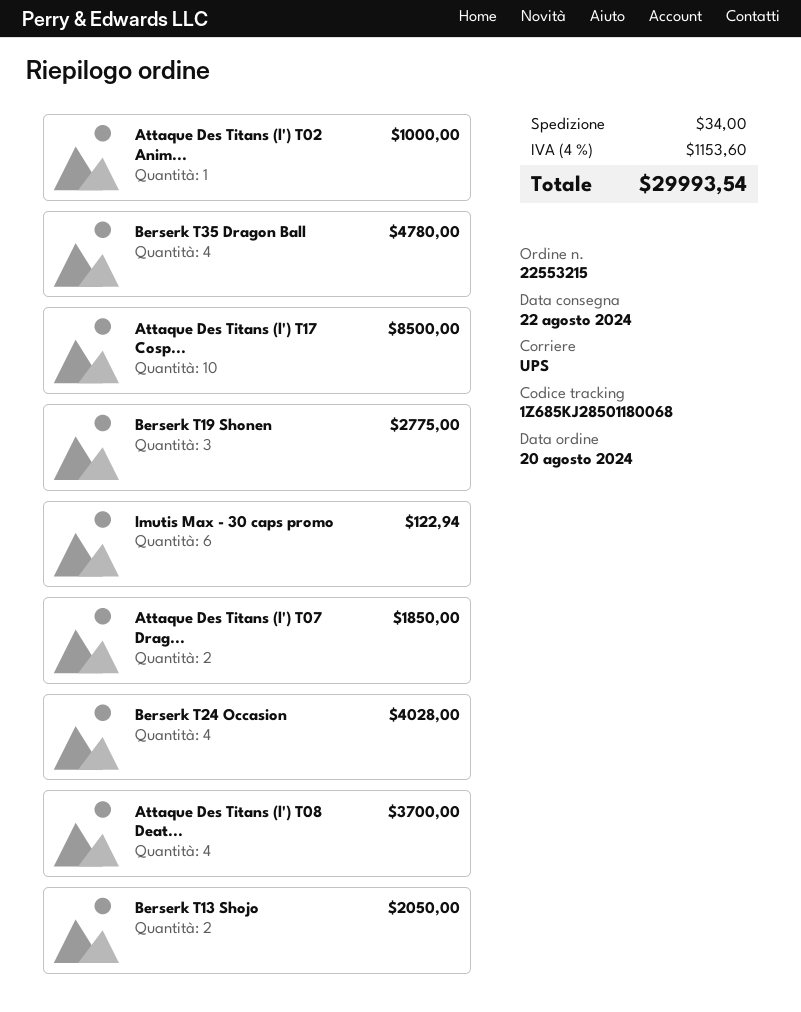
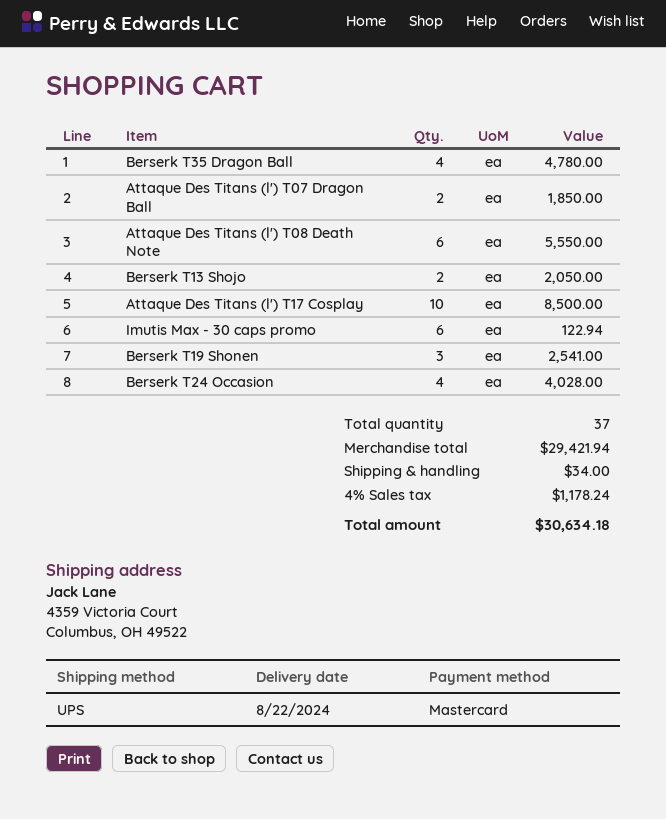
Attaque Des Titans (l') T02 Anim...: 1 for 1000.00 -> none
Berserk T19 Shonen: 3 for 2775.00 -> 3 for 2541.00
Attaque Des Titans (l') T08 Deat...: 4 for 3700.00 -> 6 for 5550.00
tax: 4% = 1153.60 -> 4% = 1178.24
total: 29993.54 -> 30634.18

